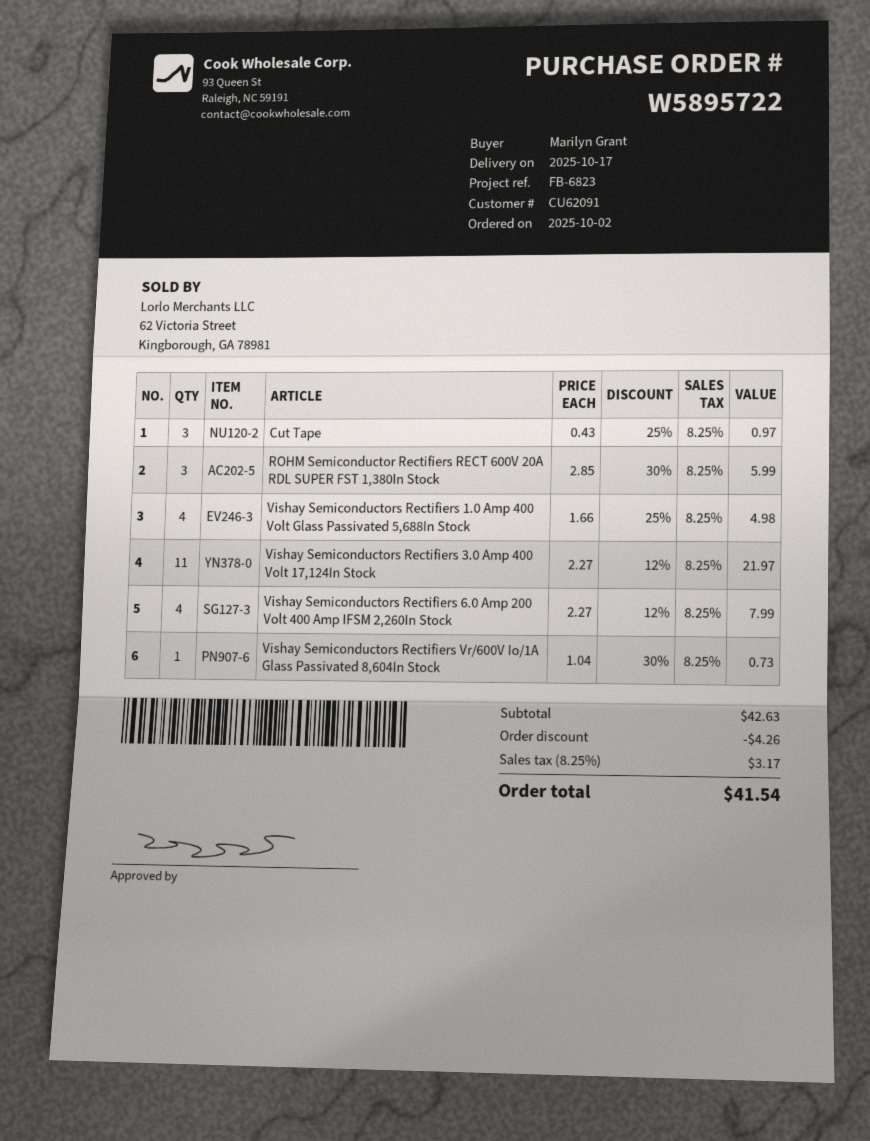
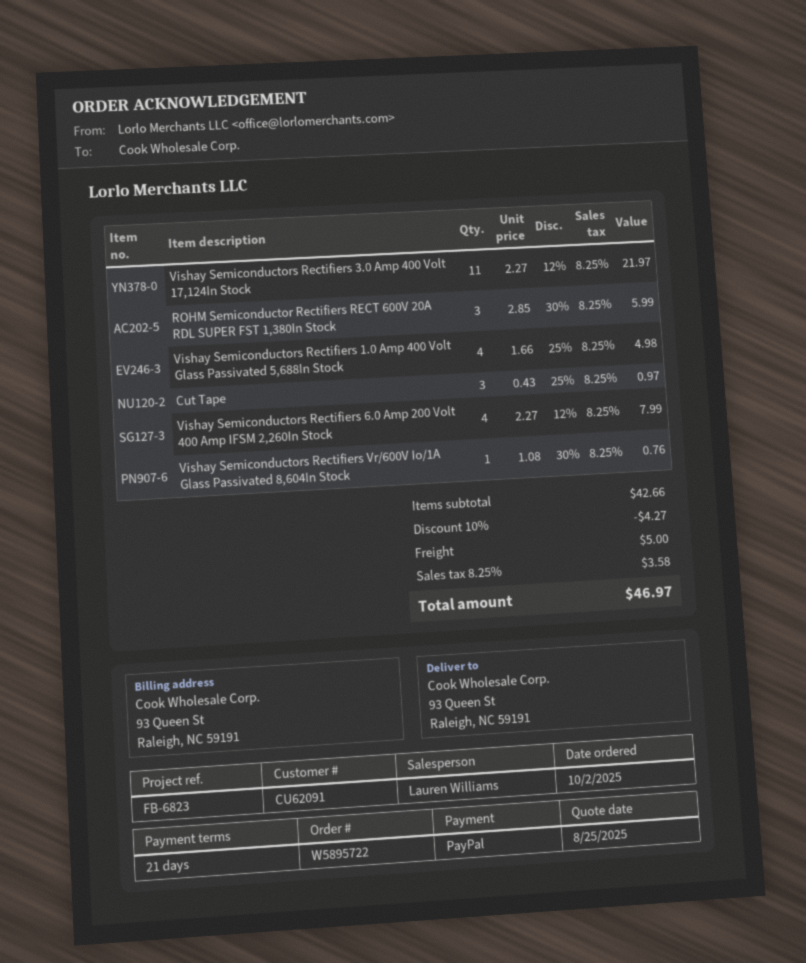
Vishay Semiconductors Rectifiers Vr/600V Io/1A Glass Passivated 8,604In Stock: 1 x 1.04 - 30% = 0.73 -> 1 x 1.08 - 30% = 0.76
subtotal: 42.63 -> 42.66
discount: 4.26 -> 4.27
shipping: none -> 5.00
tax: 8.25% = 3.17 -> 8.25% = 3.58
total: 41.54 -> 46.97

